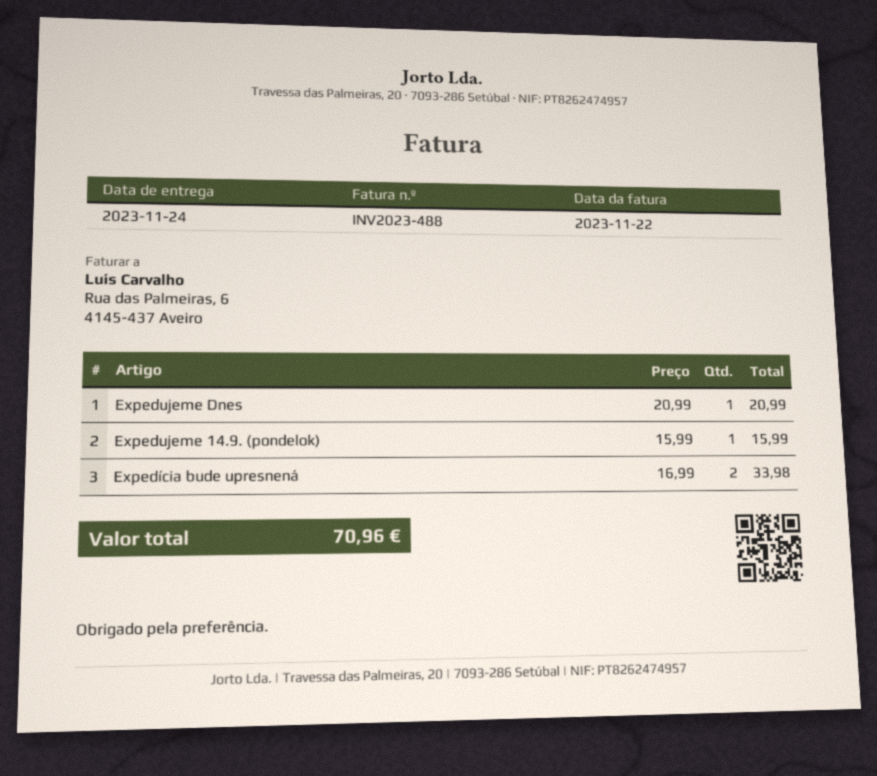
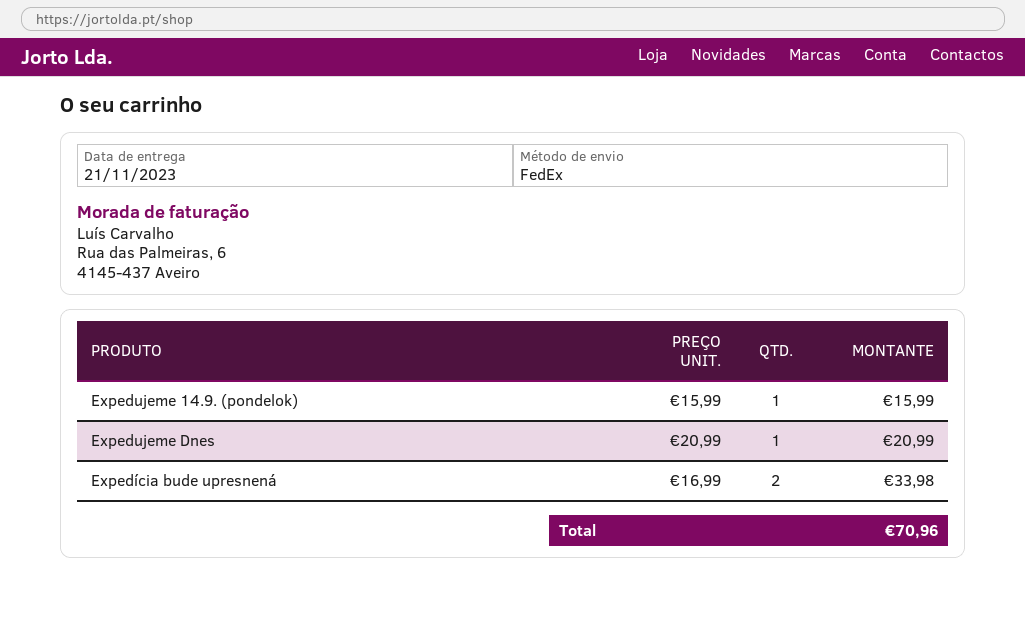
delivery date: 2023-11-24 -> 2023-11-21

